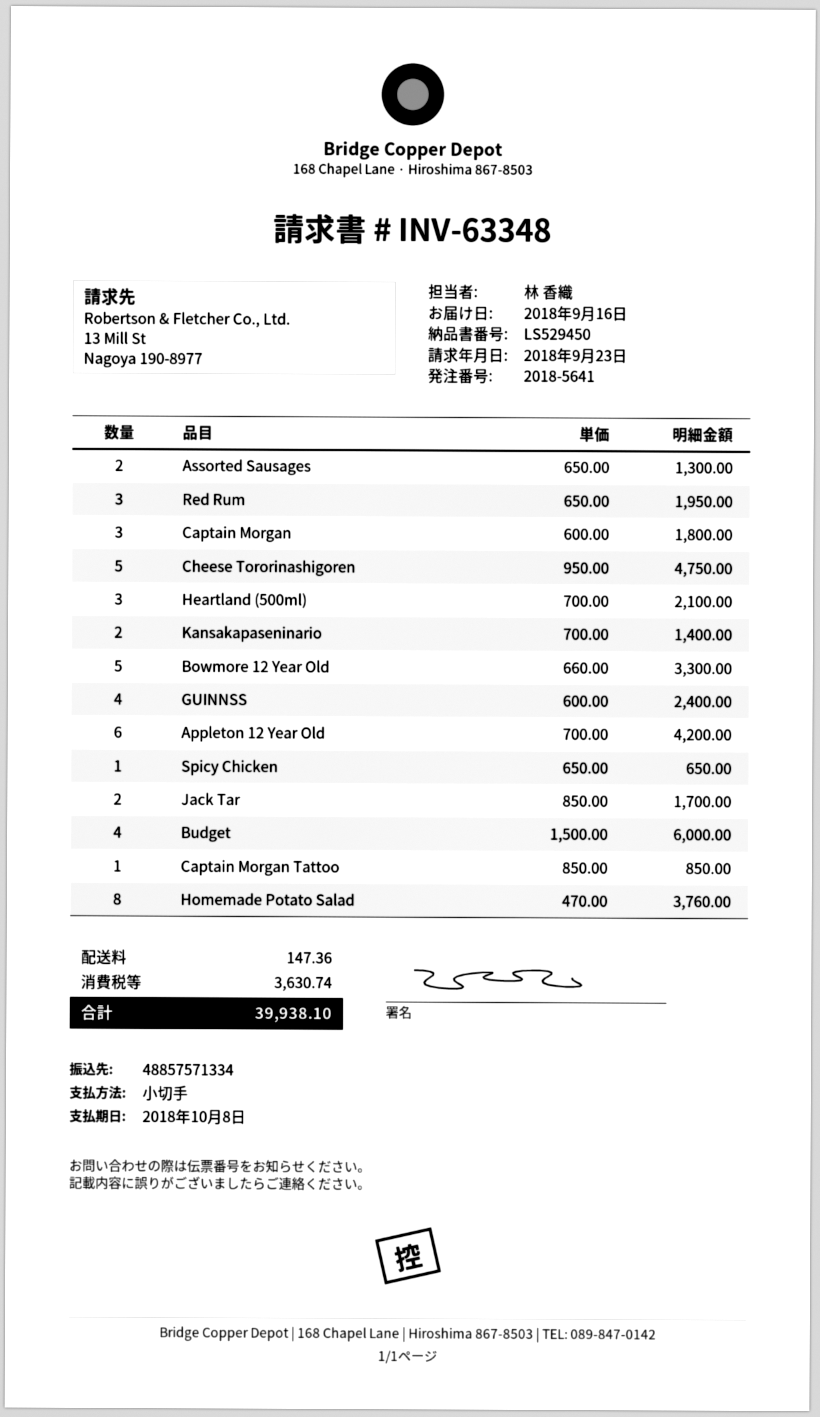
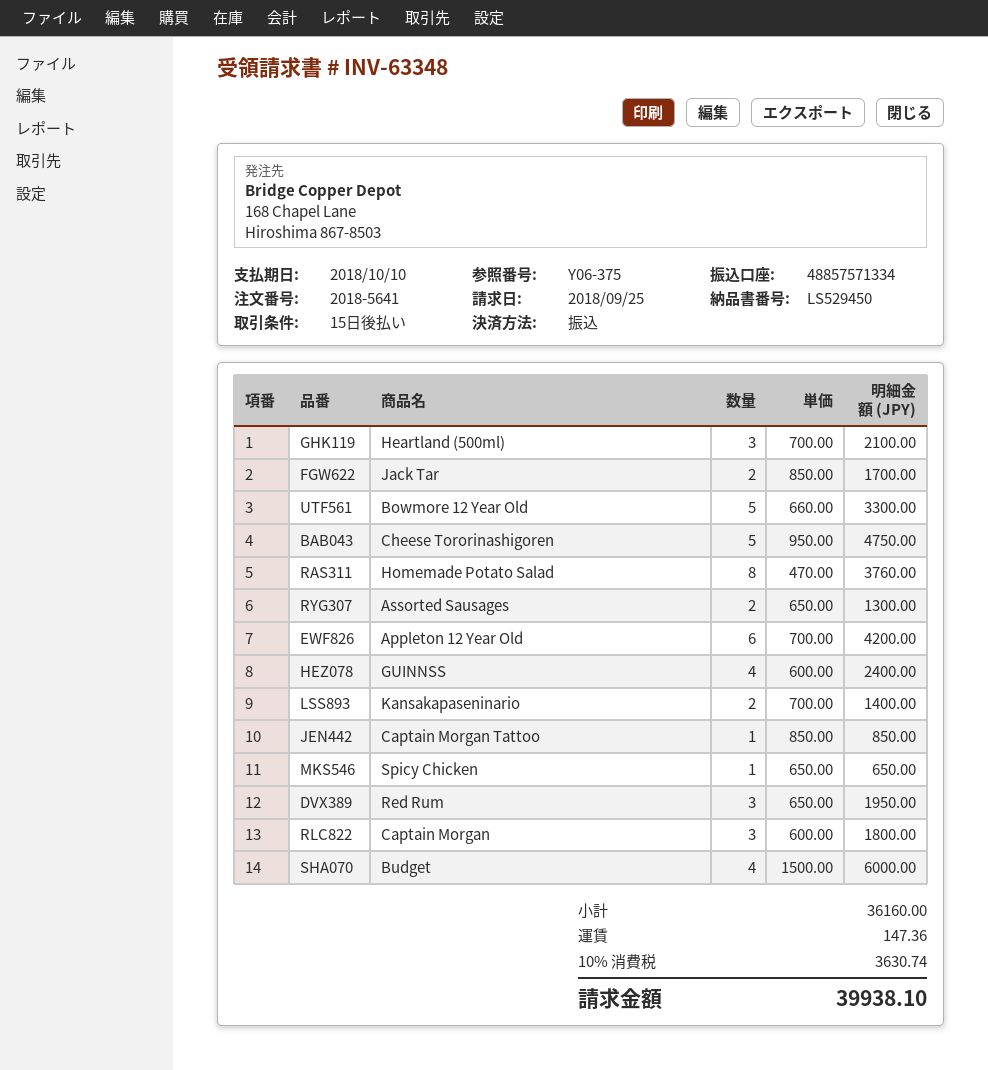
invoice date: 2018-09-23 -> 2018-09-25
due date: 2018-10-08 -> 2018-10-10
payment method: cheque -> bank transfer

